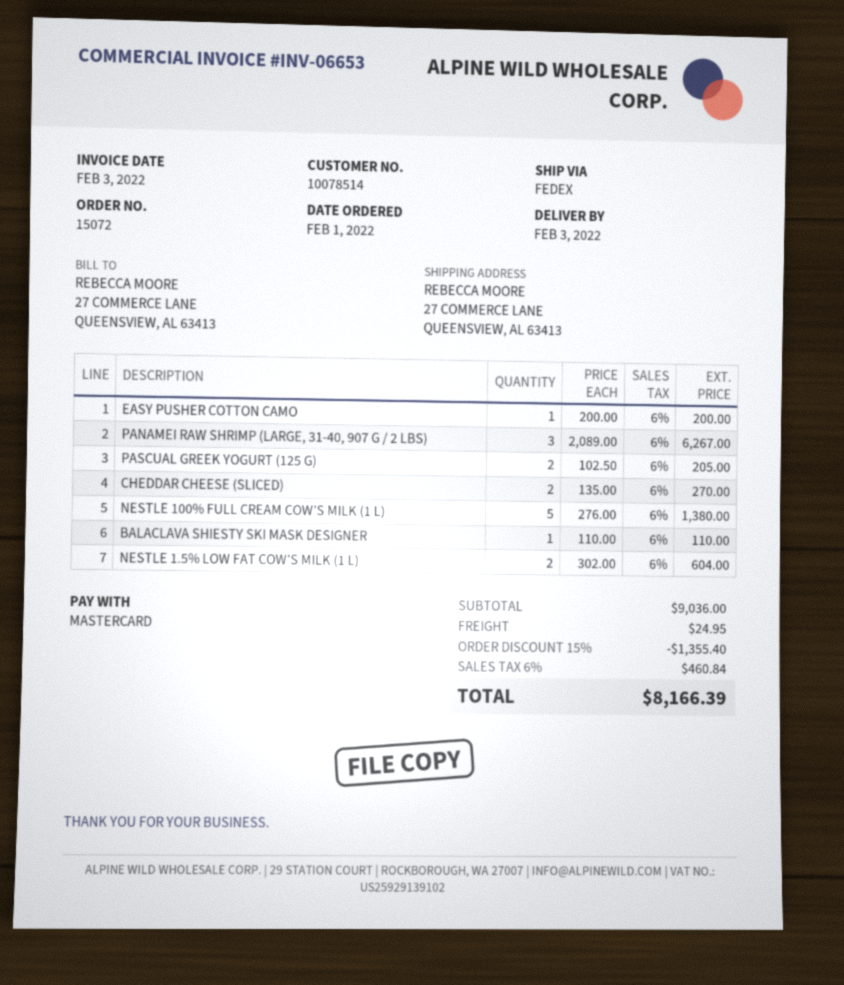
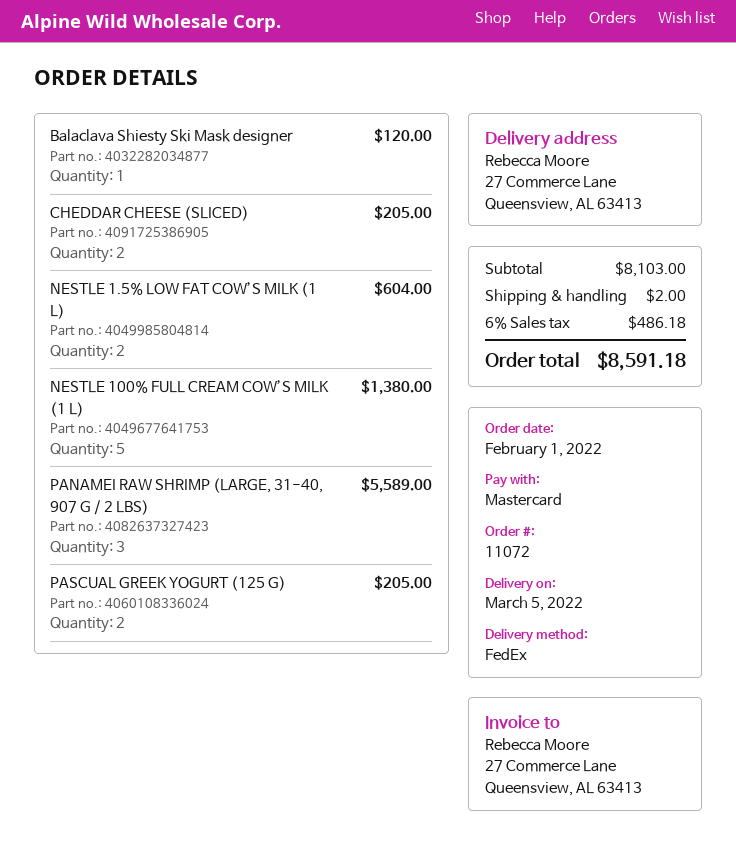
order number: 15072 -> 11072
delivery date: 2022-02-03 -> 2022-03-05
EASY PUSHER COTTON CAMO: 1 for 200.00 -> none
PANAMEI RAW SHRIMP (LARGE, 31-40, 907 G / 2 LBS): 3 for 6267.00 -> 3 for 5589.00
CHEDDAR CHEESE (SLICED): 2 for 270.00 -> 2 for 205.00
BALACLAVA SHIESTY SKI MASK DESIGNER: 1 for 110.00 -> 1 for 120.00
subtotal: 9036.00 -> 8103.00
discount: 15% = 1355.40 -> none
shipping: 24.95 -> 2.00
tax: 6% = 460.84 -> 6% = 486.18
total: 8166.39 -> 8591.18

